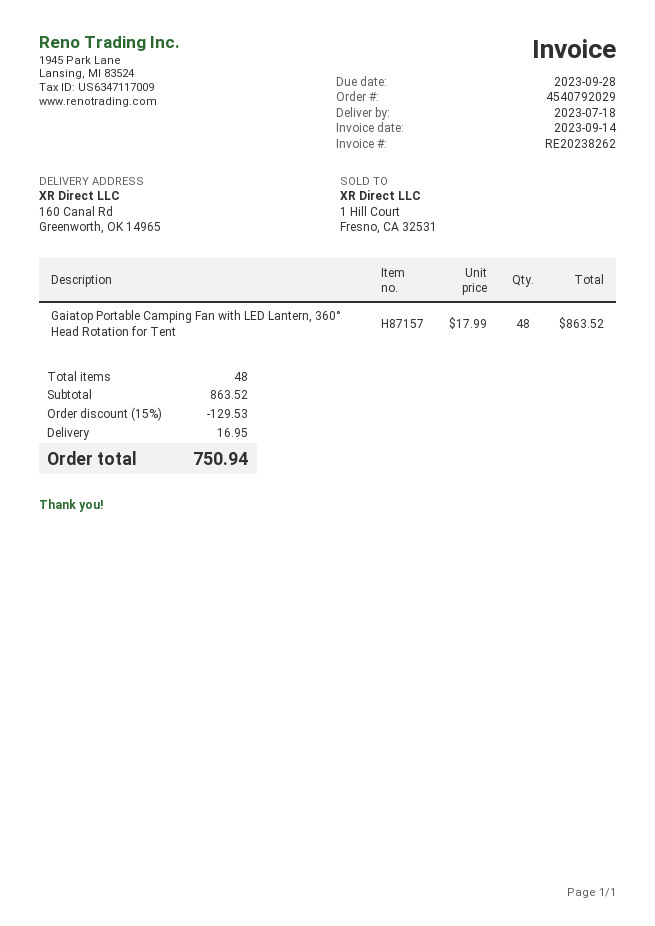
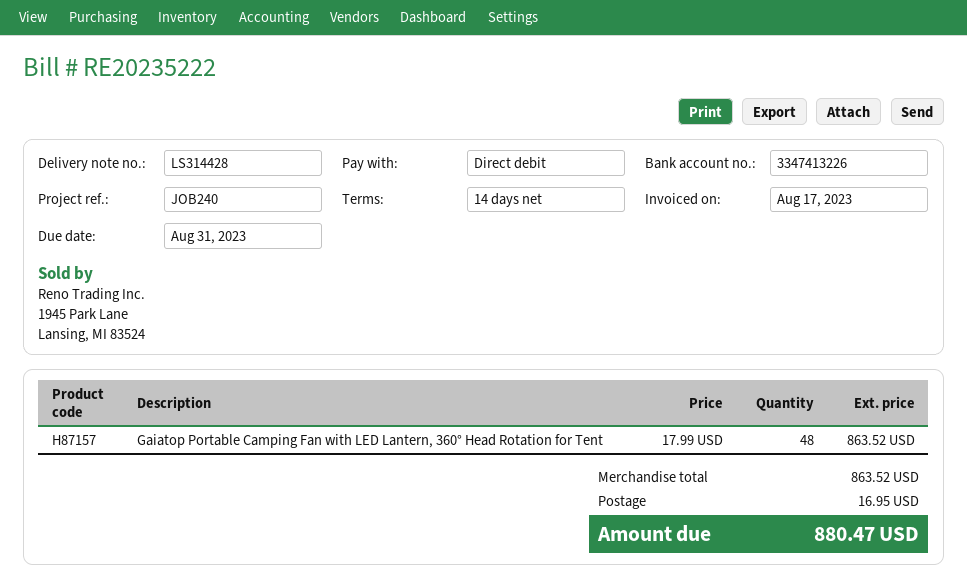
invoice number: RE20238262 -> RE20235222
invoice date: 2023-09-14 -> 2023-08-17
due date: 2023-09-28 -> 2023-08-31
discount: 15% = 129.53 -> none
total: 750.94 -> 880.47

